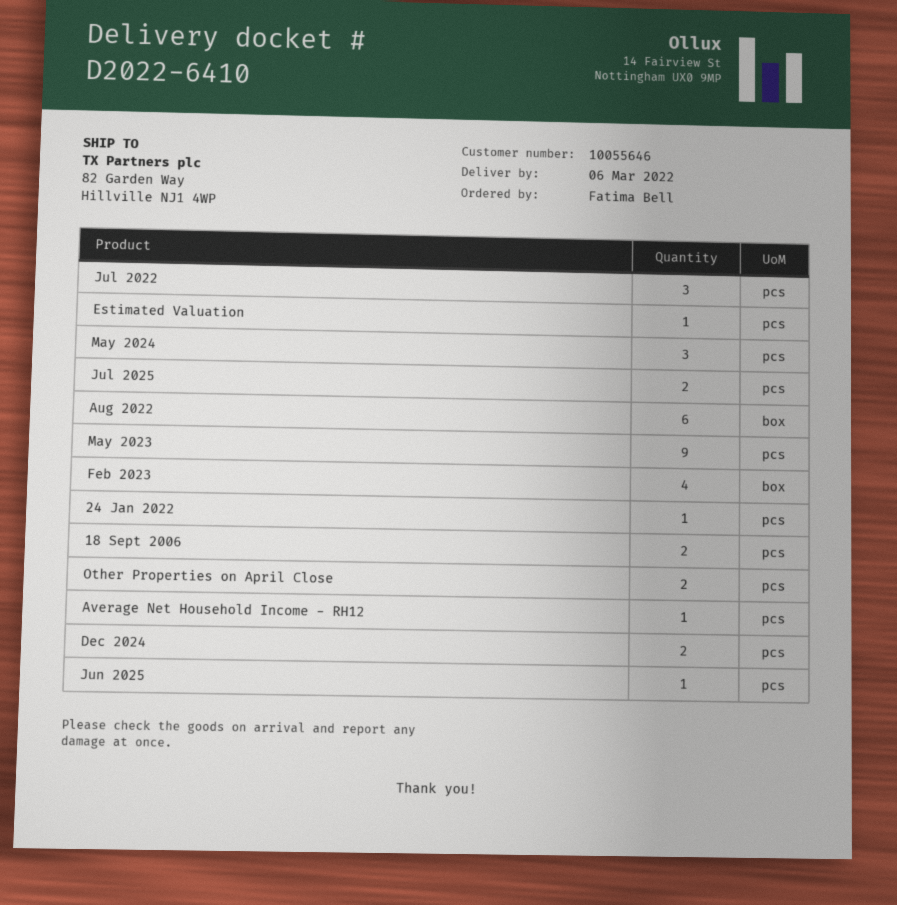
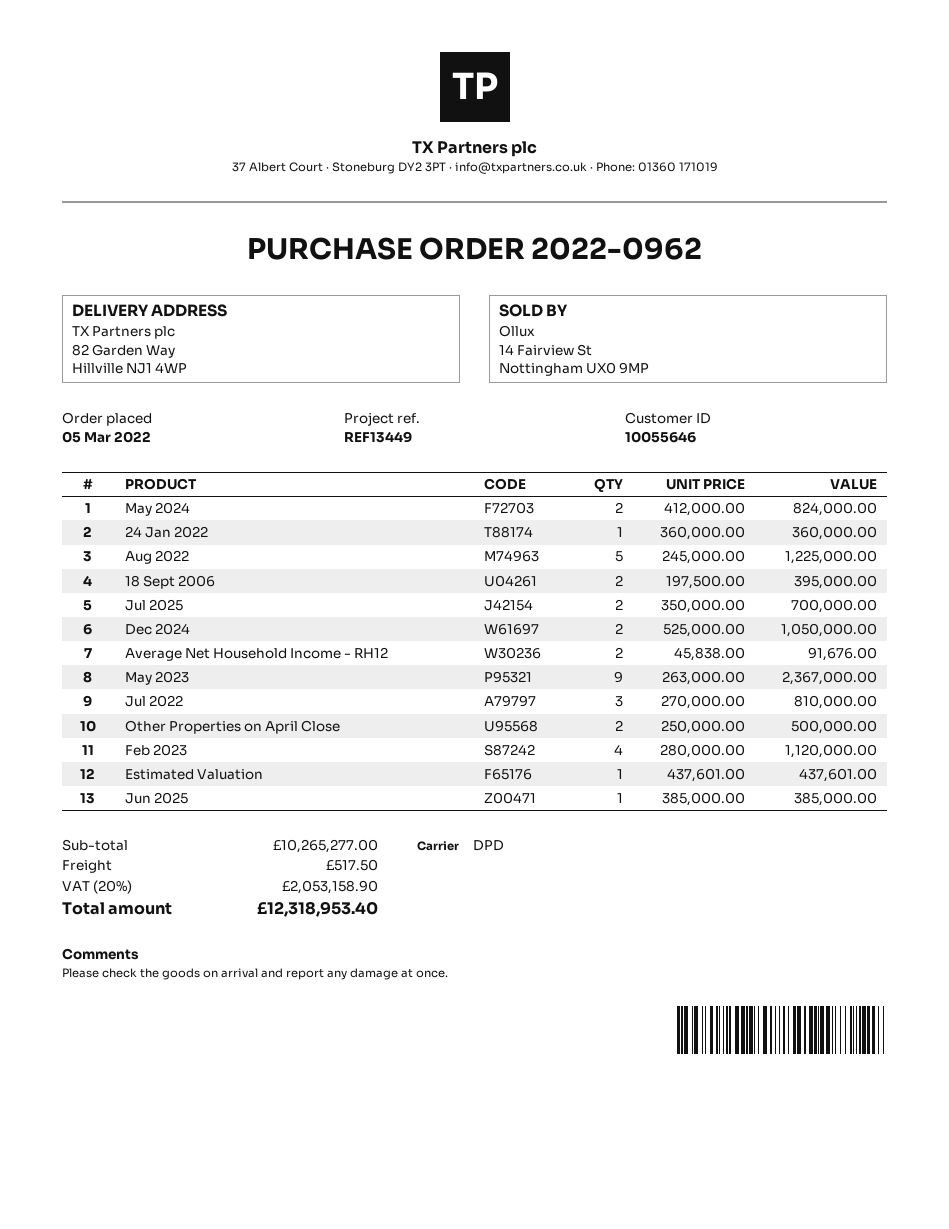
May 2024: 3 -> 2
Aug 2022: 6 -> 5
Average Net Household Income - RH12: 1 -> 2

